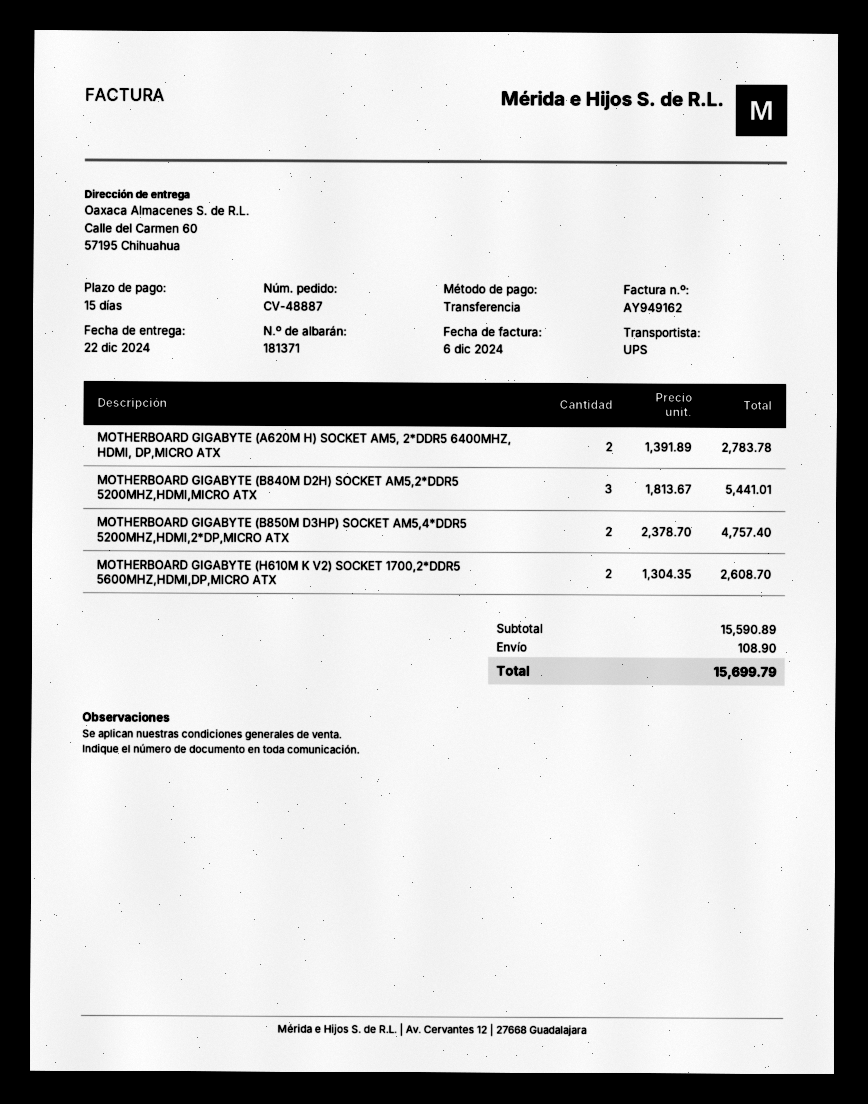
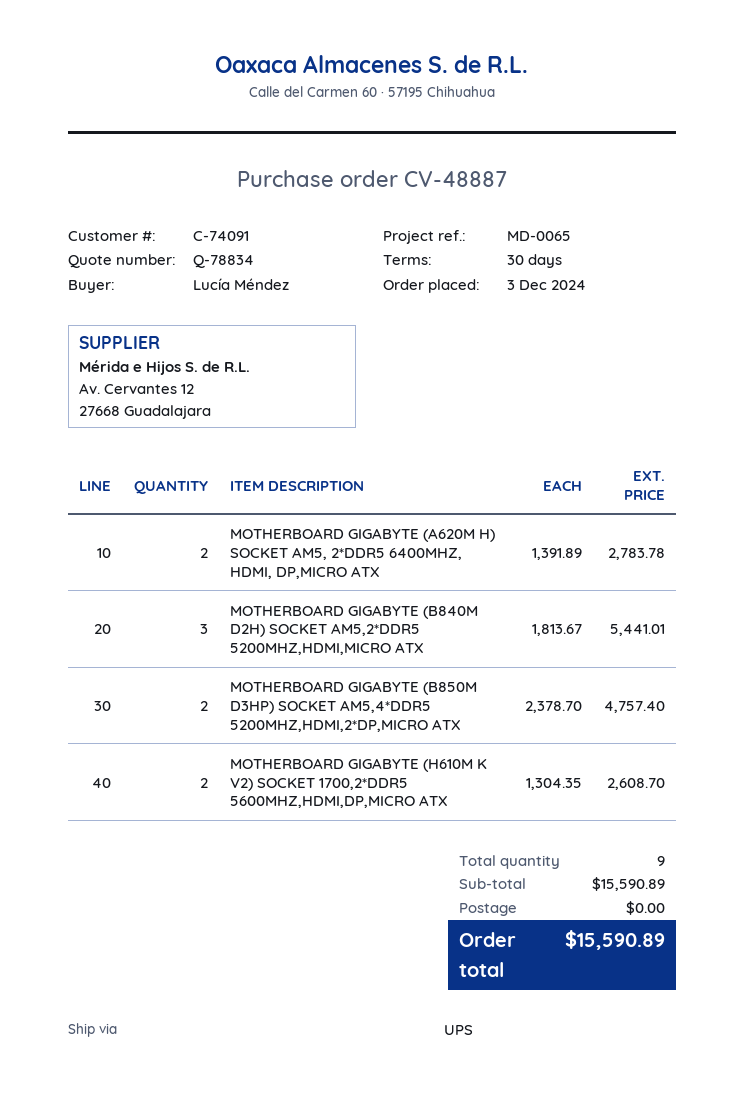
payment terms: 15 days -> 30 days
shipping: 108.90 -> 0.00
total: 15699.79 -> 15590.89

